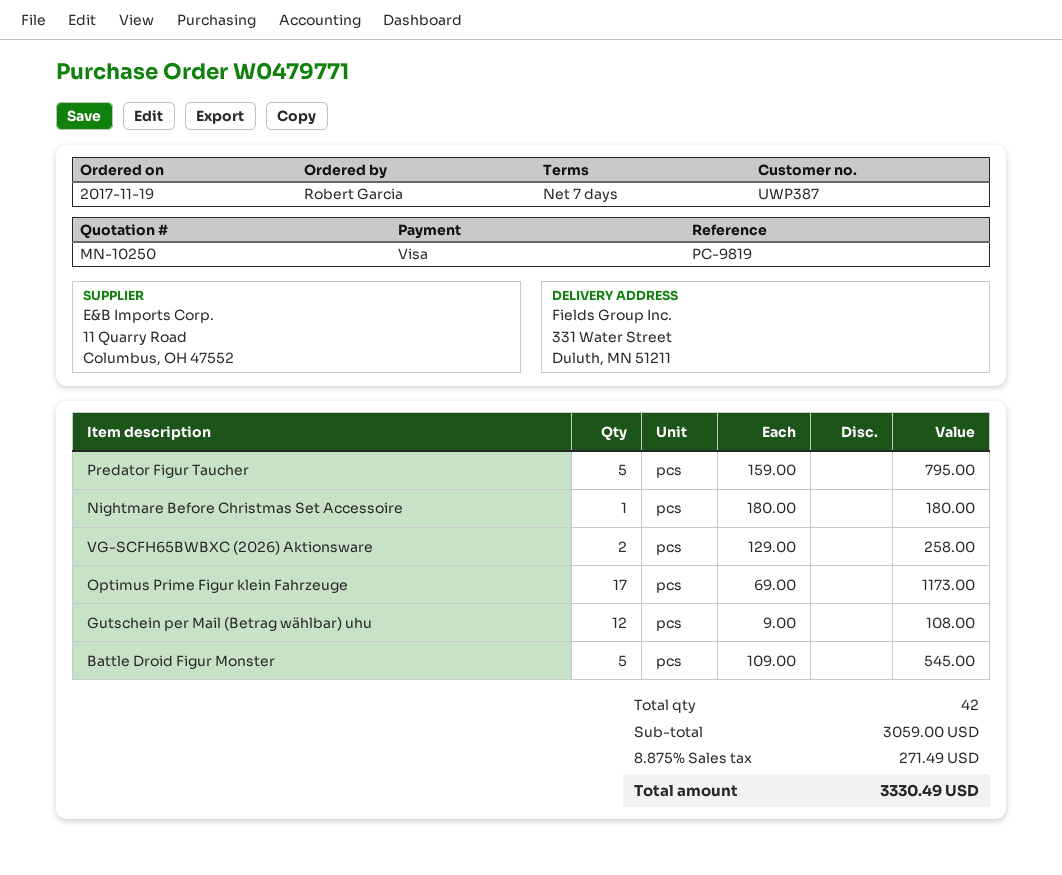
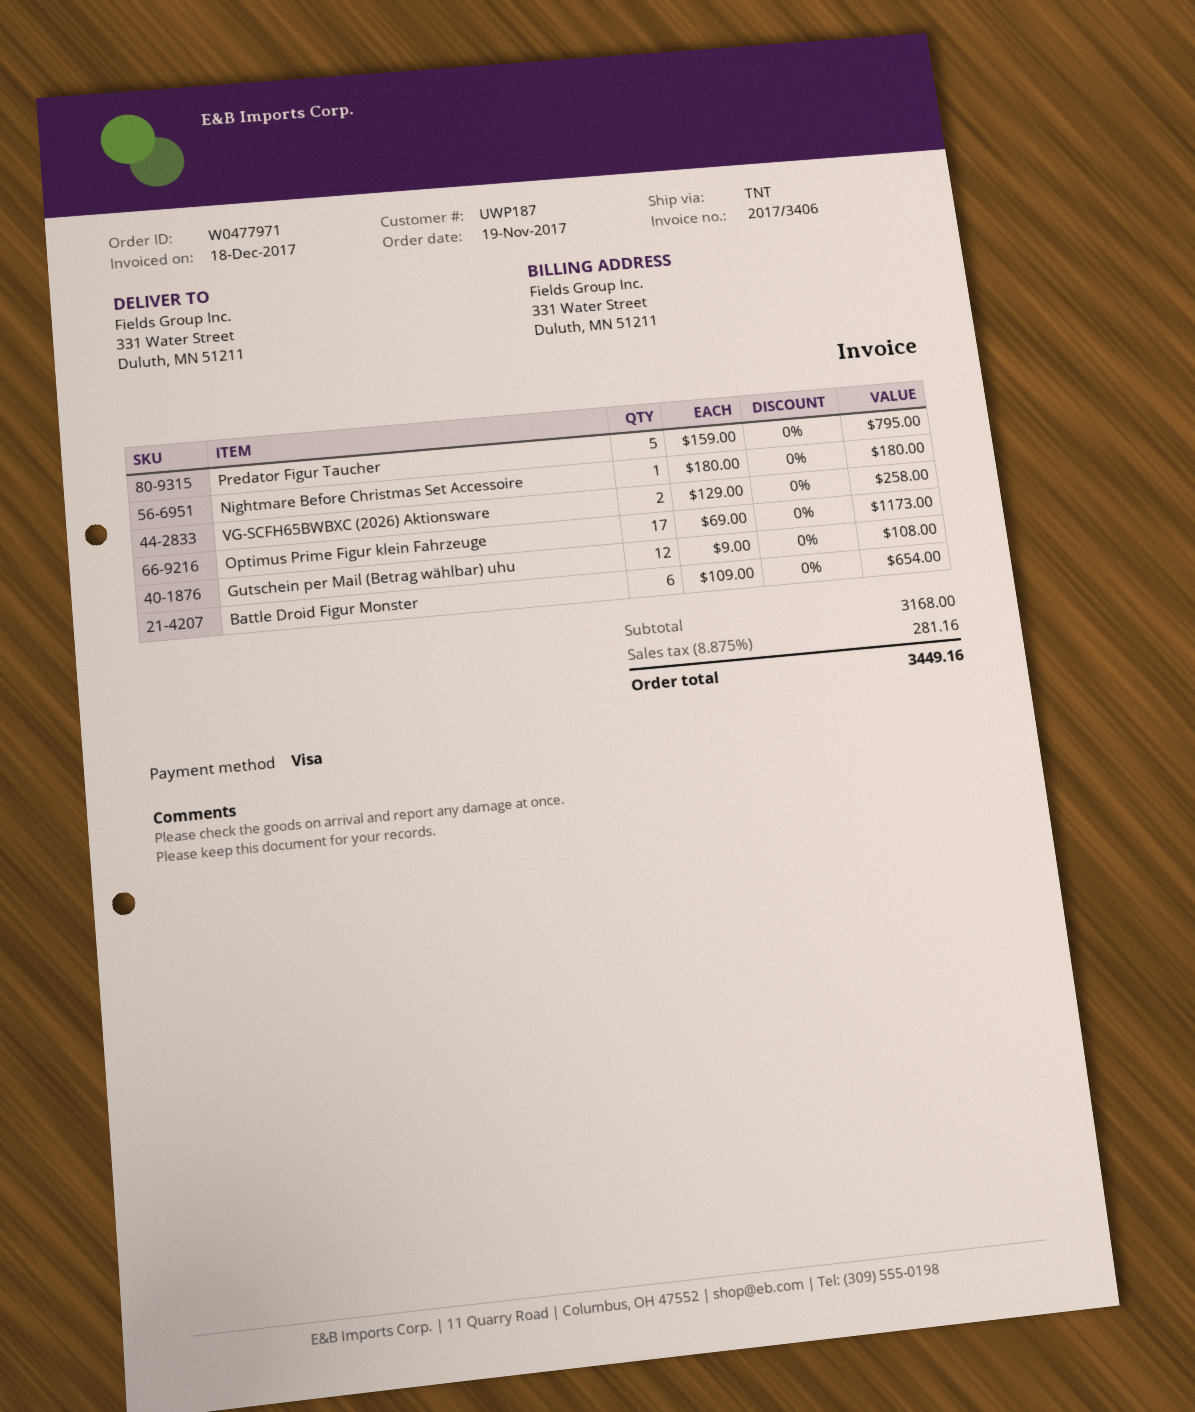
order number: W0479771 -> W0477971
customer number: UWP387 -> UWP187
Battle Droid Figur Monster: 5 x 109.00 = 545.00 -> 6 x 109.00 = 654.00
subtotal: 3059.00 -> 3168.00
tax: 8.875% = 271.49 -> 8.875% = 281.16
total: 3330.49 -> 3449.16

